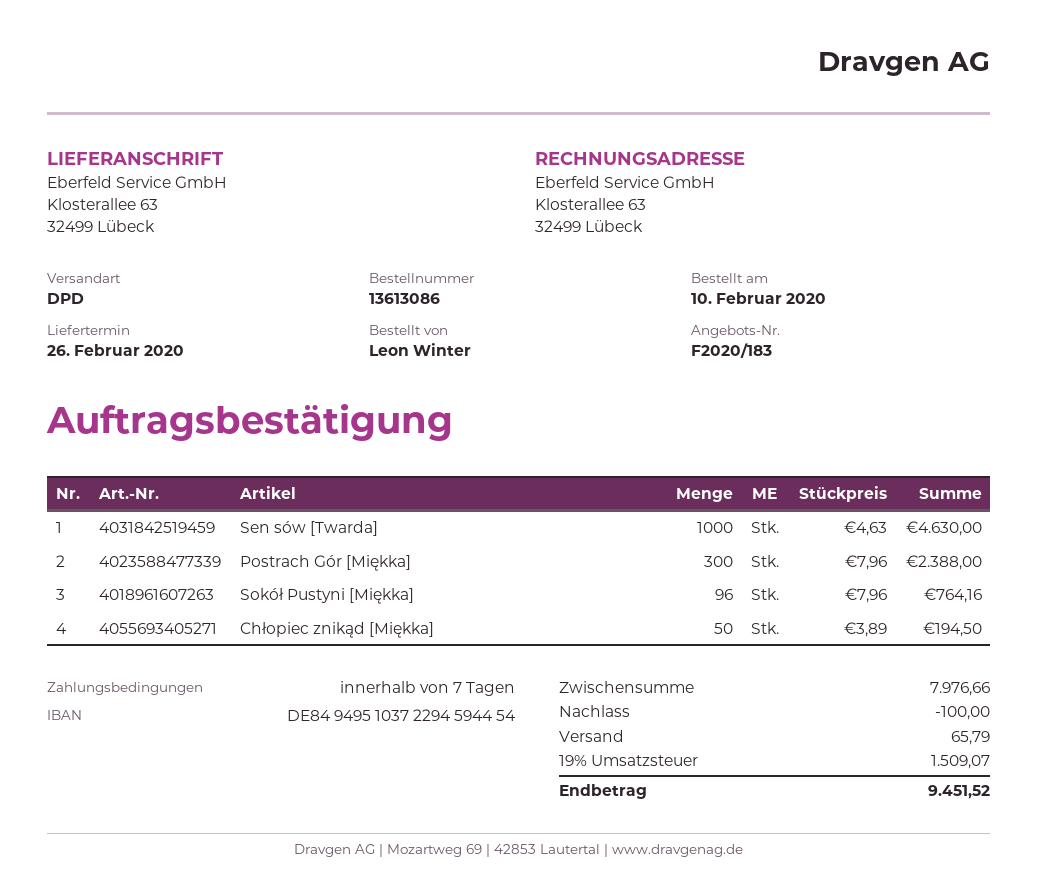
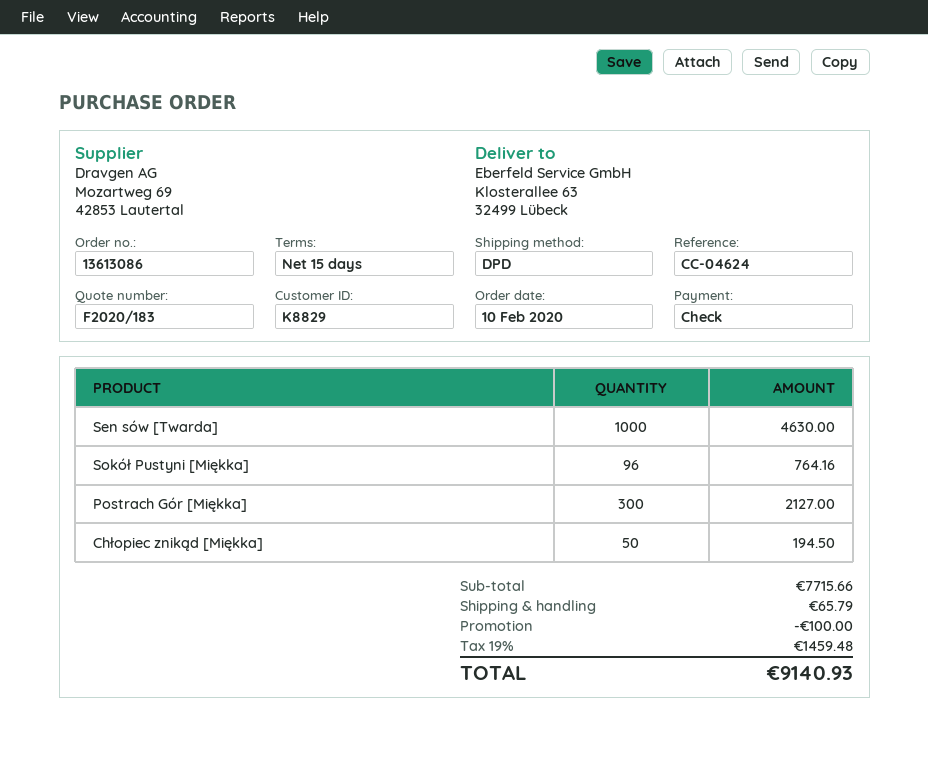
payment terms: 7 days -> 15 days
Postrach Gór [Miękka]: 300 for 2388.00 -> 300 for 2127.00
subtotal: 7976.66 -> 7715.66
tax: 19% = 1509.07 -> 19% = 1459.48
total: 9451.52 -> 9140.93

